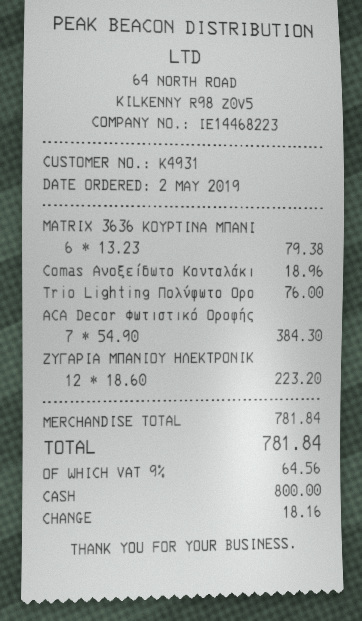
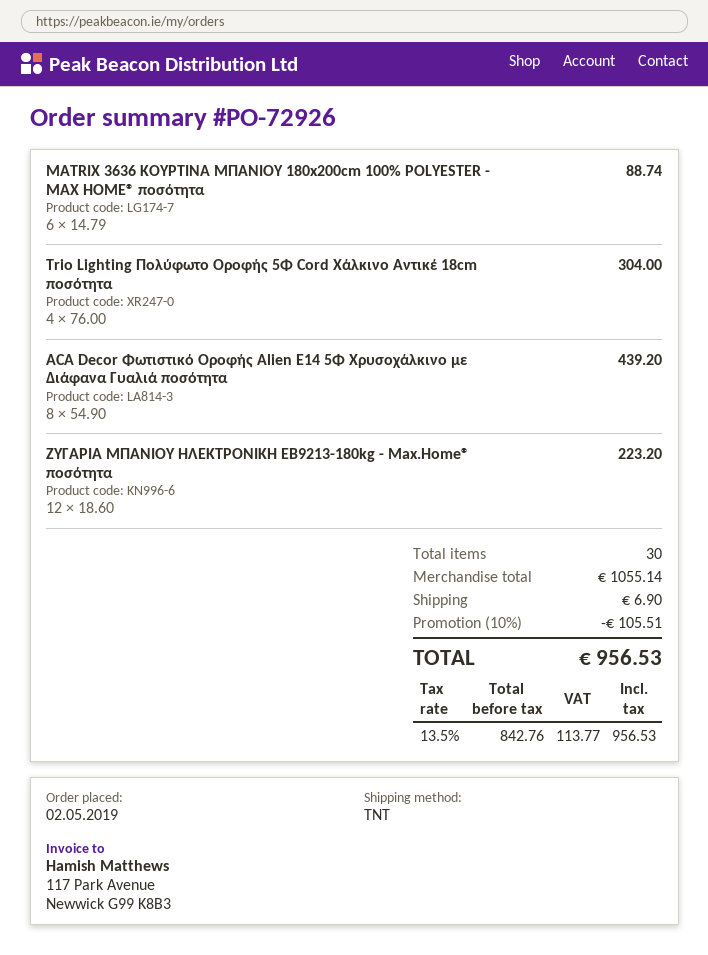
MATRIX 3636 ΚΟΥΡΤΙΝΑ ΜΠΑΝΙ: 6 x 13.23 = 79.38 -> 6 x 14.79 = 88.74
Comas Ανοξείδωτο Κουταλάκι: 1 x 18.96 = 18.96 -> none
Trio Lighting Πολύφωτο Ορο: 1 x 76.00 = 76.00 -> 4 x 76.00 = 304.00
ACA Decor Φωτιστικό Οροφής: 7 x 54.90 = 384.30 -> 8 x 54.90 = 439.20
subtotal: 781.84 -> 1055.14
discount: none -> 10% = 105.51
shipping: none -> 6.90
tax: 9% = 64.56 -> 13.5% = 113.77
total: 781.84 -> 956.53

